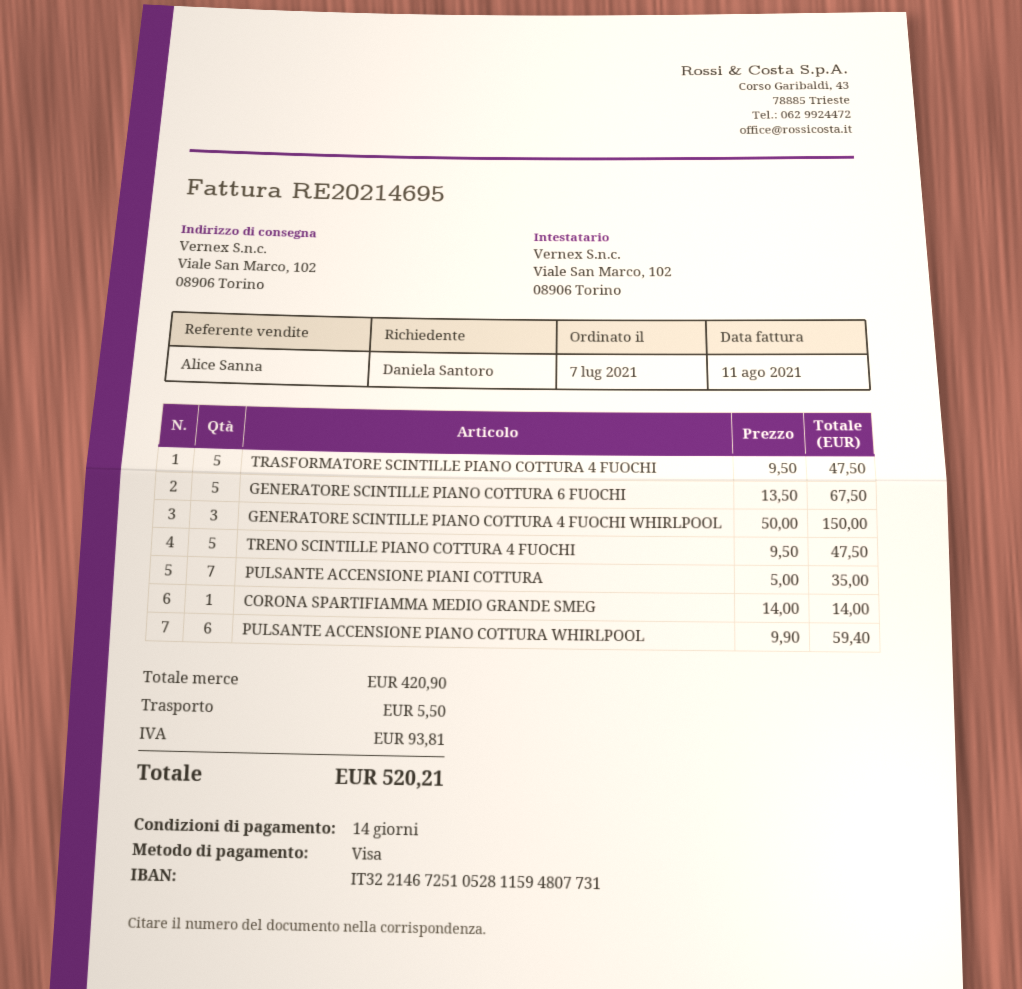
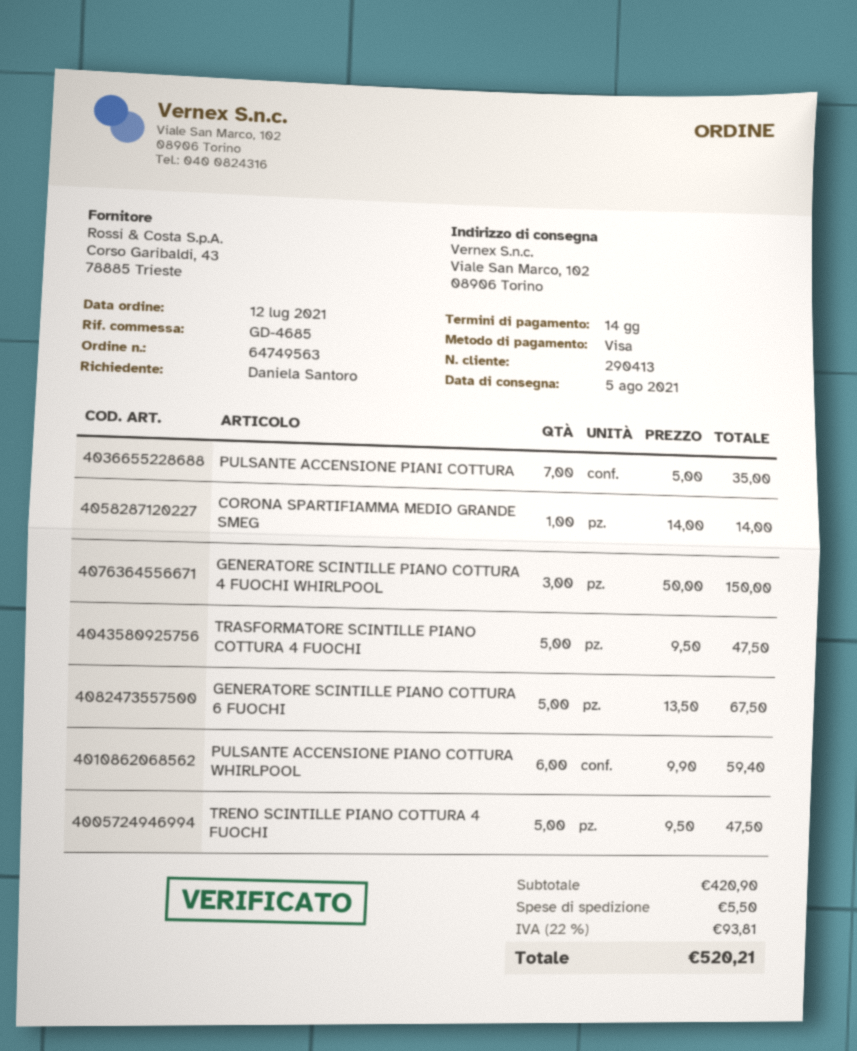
order date: 2021-07-07 -> 2021-07-12

